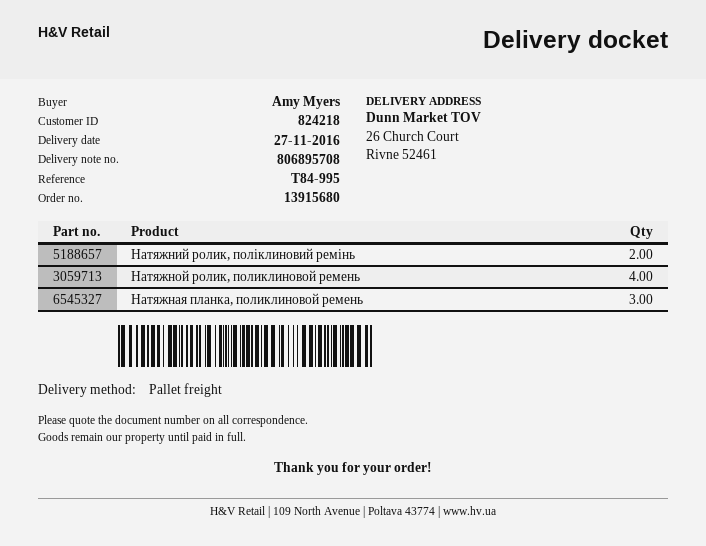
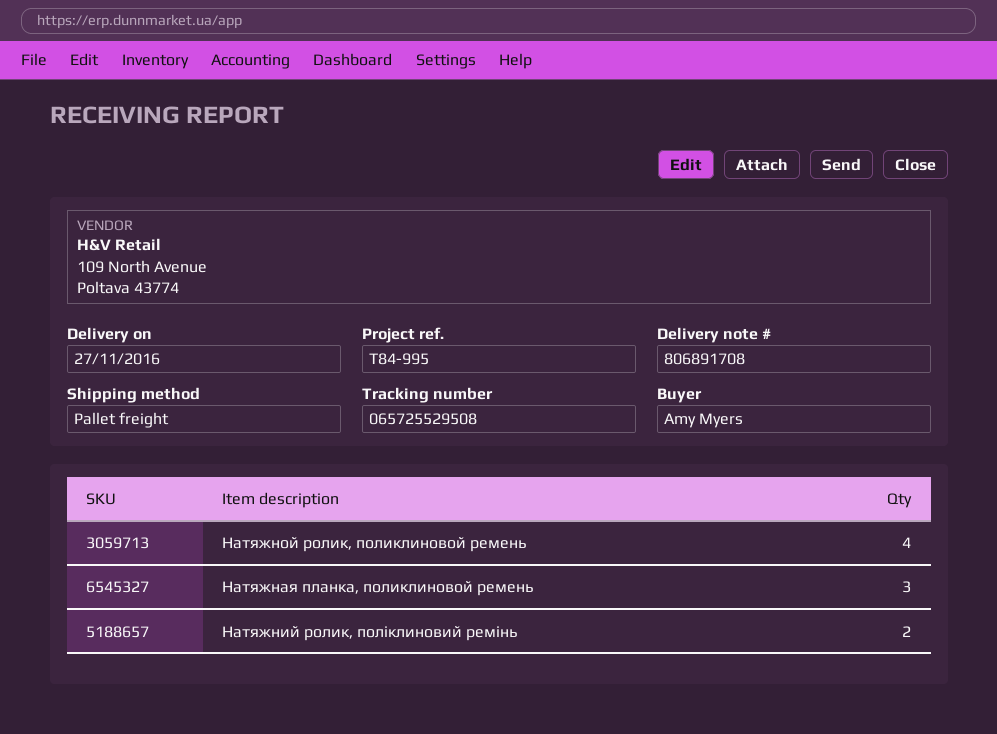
delivery note number: 806895708 -> 806891708

